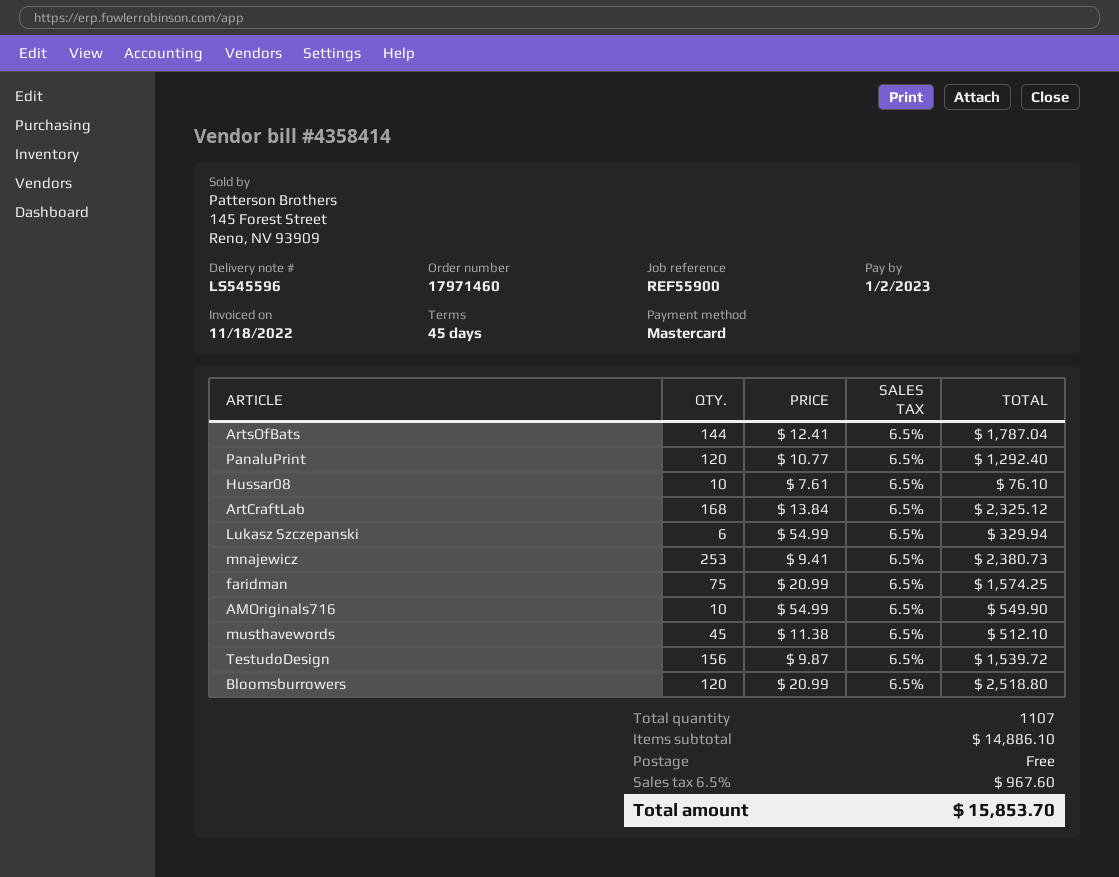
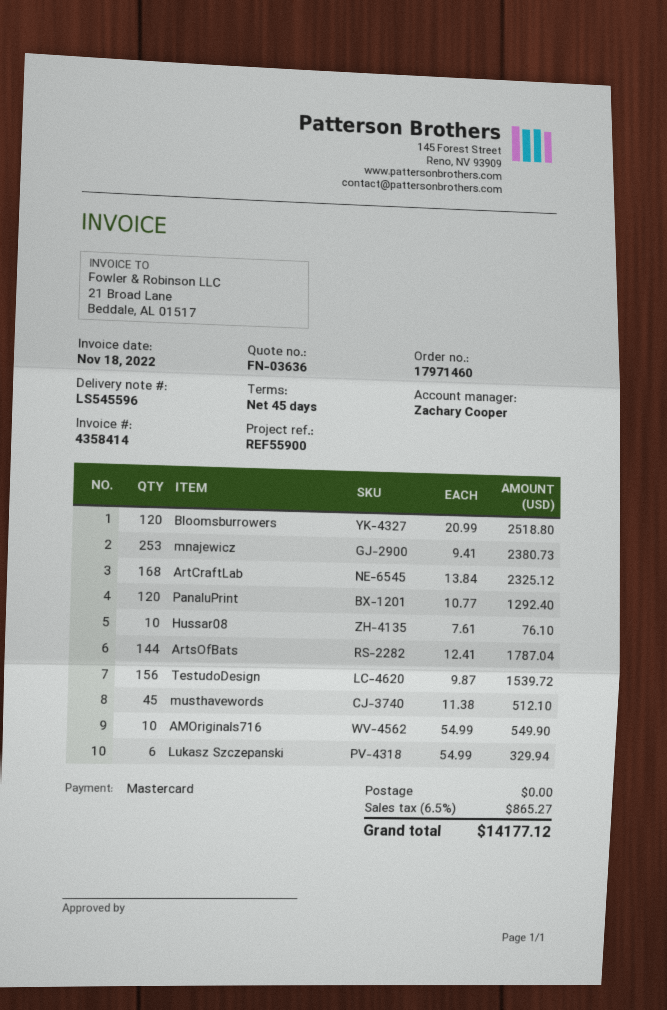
faridman: 75 x 20.99 = 1574.25 -> none
tax: 6.5% = 967.60 -> 6.5% = 865.27
total: 15853.70 -> 14177.12

